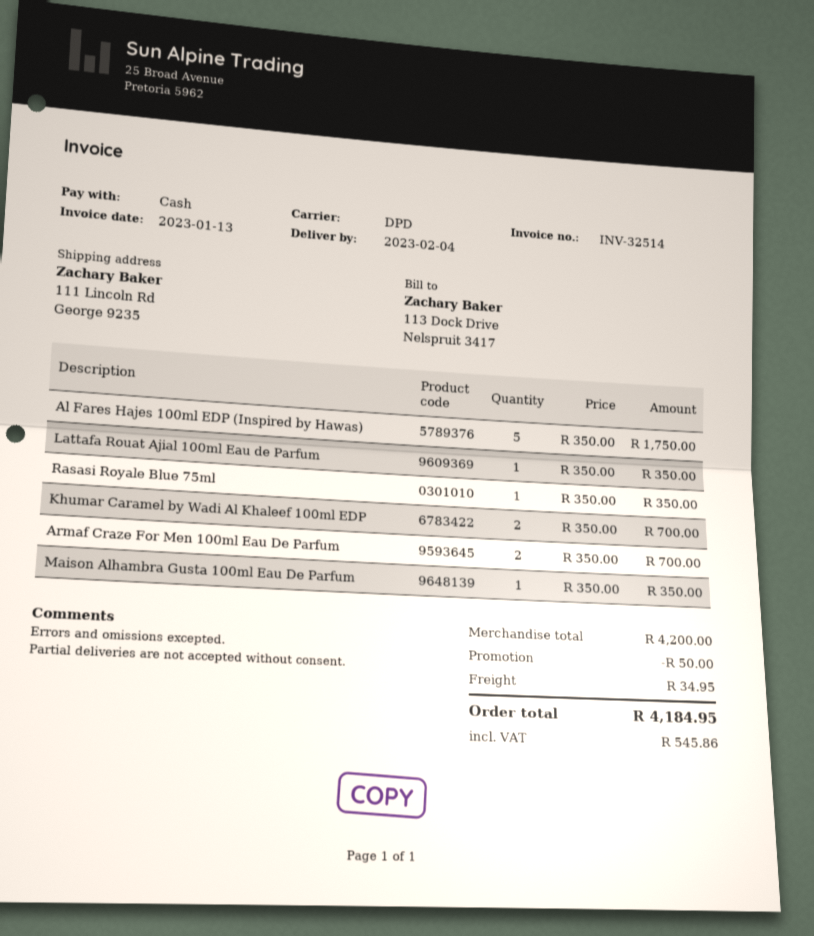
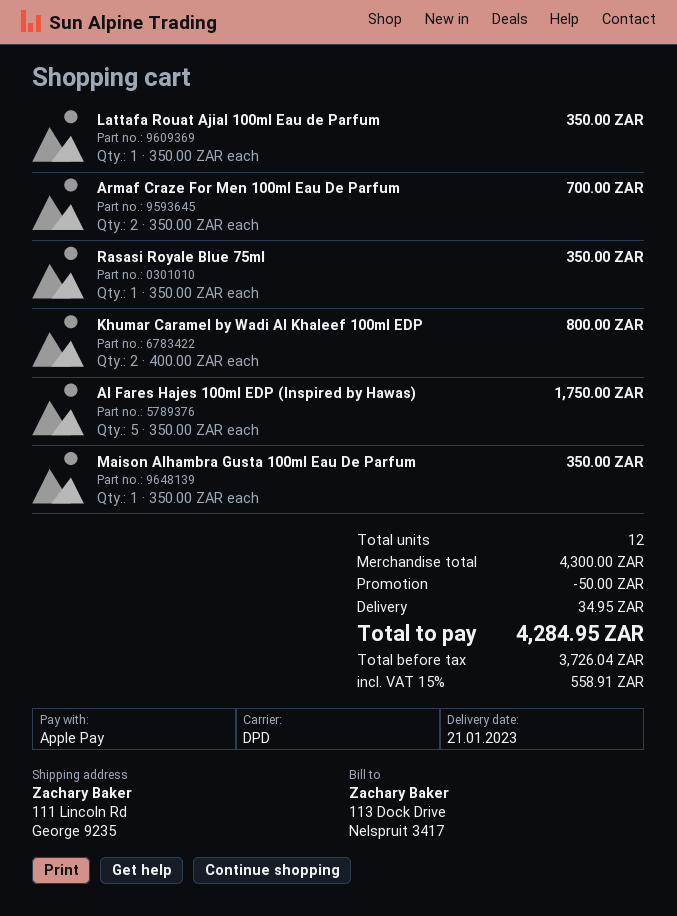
delivery date: 2023-02-04 -> 2023-01-21
payment method: cash -> Apple Pay
Khumar Caramel by Wadi Al Khaleef 100ml EDP: 2 x 350.00 = 700.00 -> 2 x 400.00 = 800.00
subtotal: 4200.00 -> 4300.00
tax: 545.86 -> 558.91
total: 4184.95 -> 4284.95

